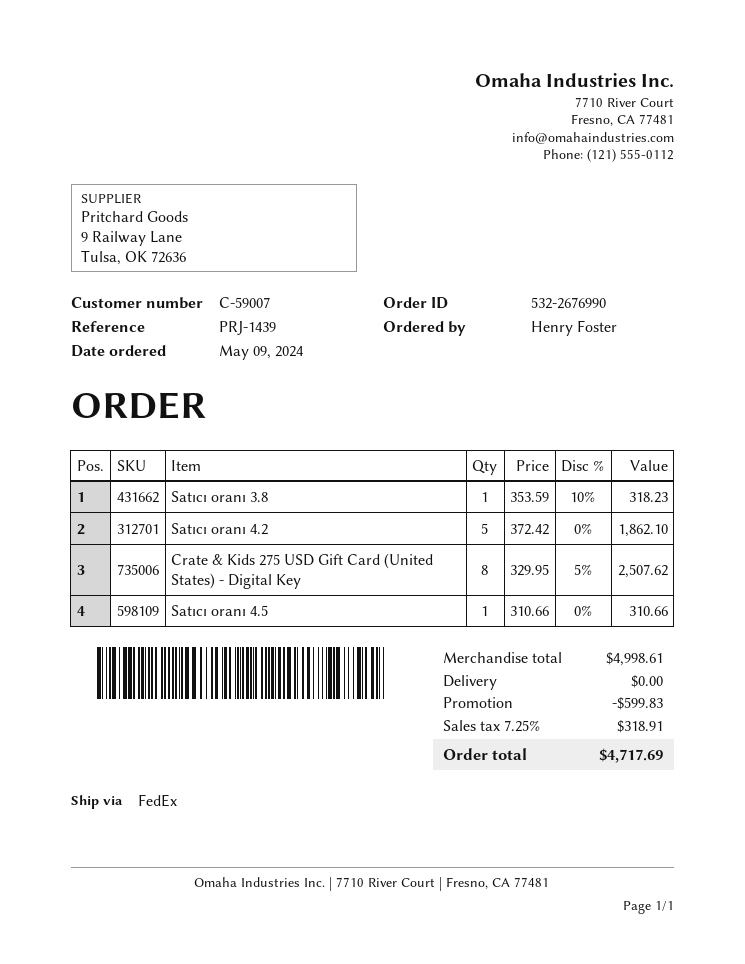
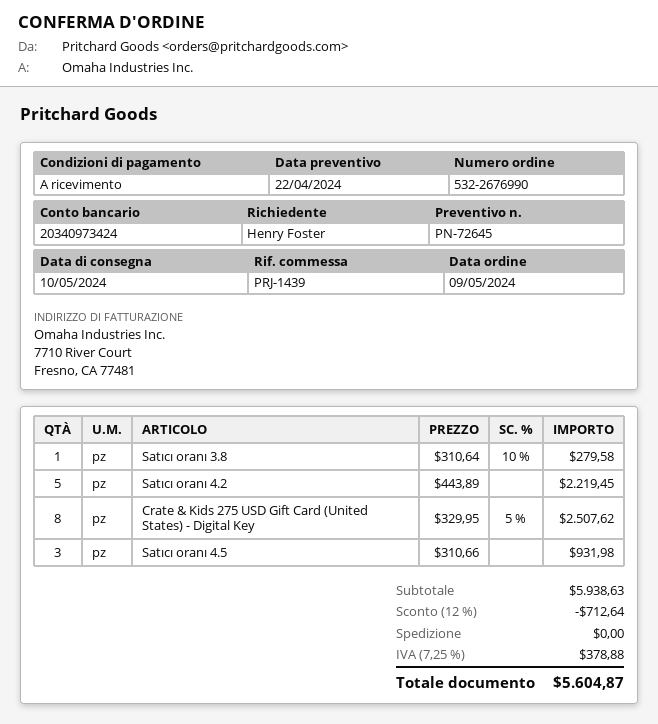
Satıcı oranı 3.8: 1 x 353.59 - 10% = 318.23 -> 1 x 310.64 - 10% = 279.58
Satıcı oranı 4.2: 5 x 372.42 = 1862.10 -> 5 x 443.89 = 2219.45
Satıcı oranı 4.5: 1 x 310.66 = 310.66 -> 3 x 310.66 = 931.98
subtotal: 4998.61 -> 5938.63
discount: 599.83 -> 712.64
tax: 7.25% = 318.91 -> 7.25% = 378.88
total: 4717.69 -> 5604.87

